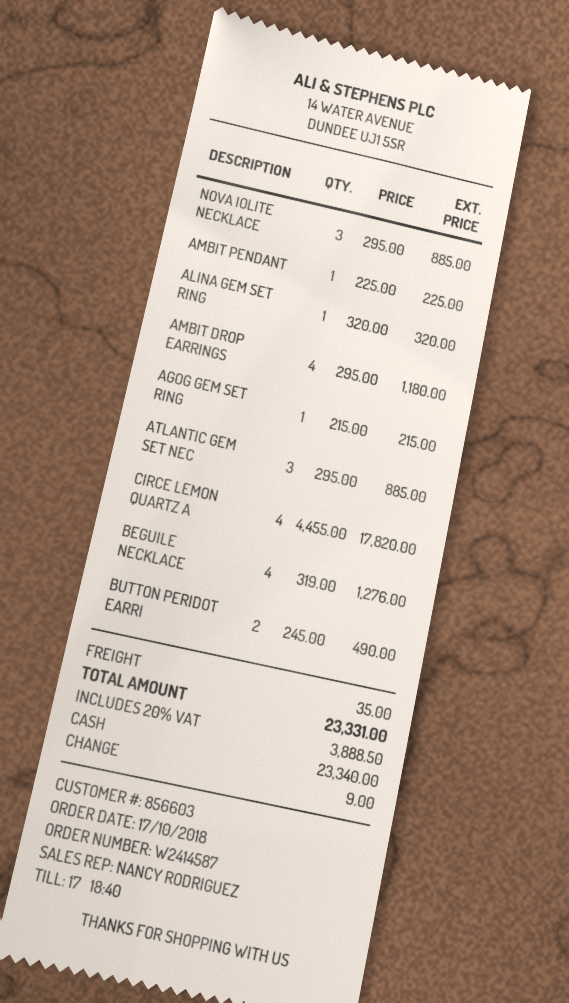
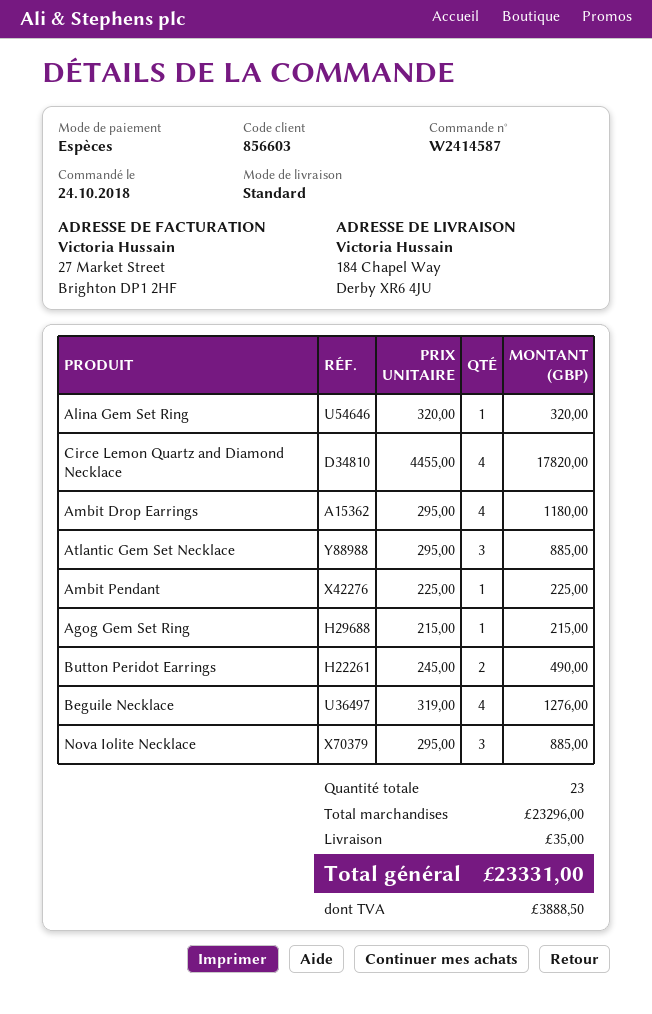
order date: 2018-10-17 -> 2018-10-24

